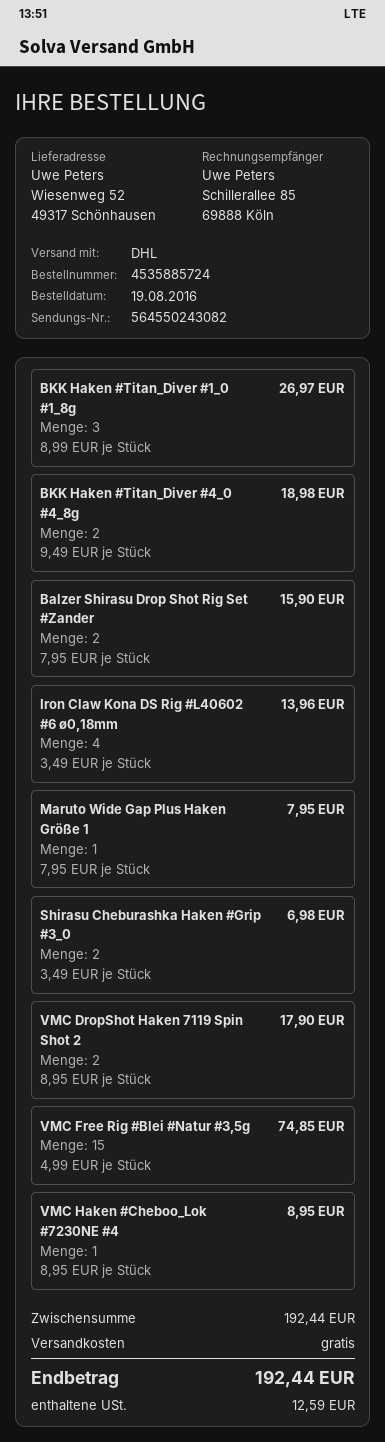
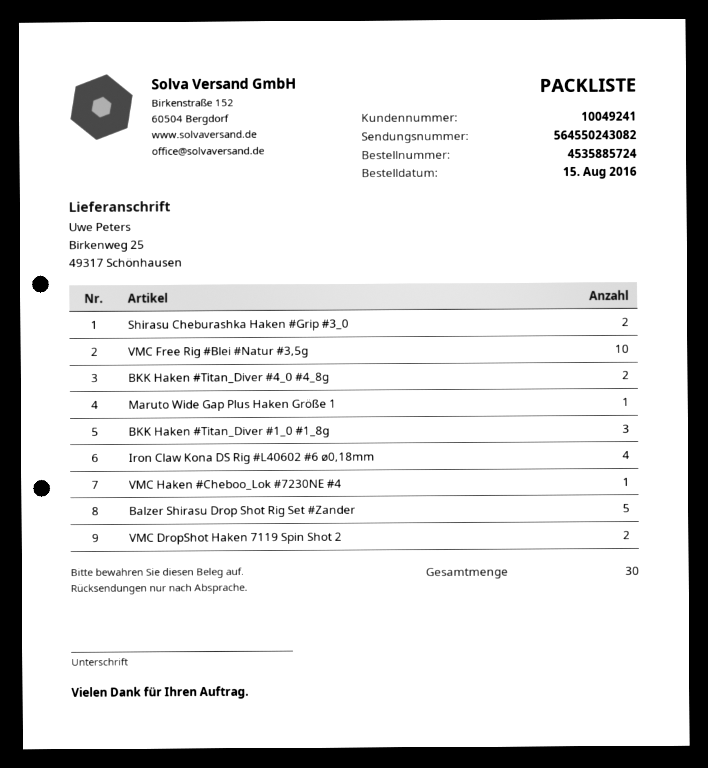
order date: 2016-08-19 -> 2016-08-15
ship to: Wiesenweg 52, 49317 Schönhausen -> Birkenweg 25, 49317 Schönhausen
Balzer Shirasu Drop Shot Rig Set #Zander: 2 -> 5
VMC Free Rig #Blei #Natur #3,5g: 15 -> 10

